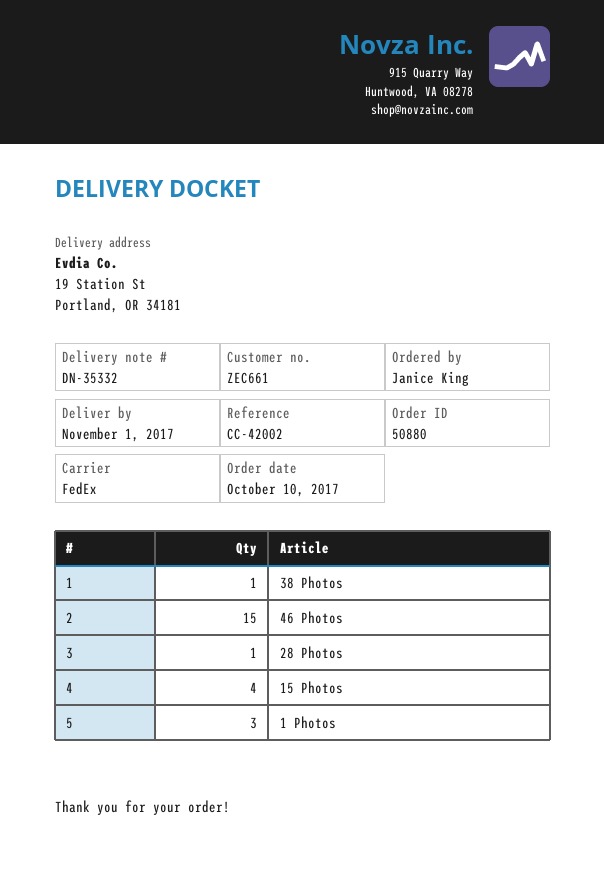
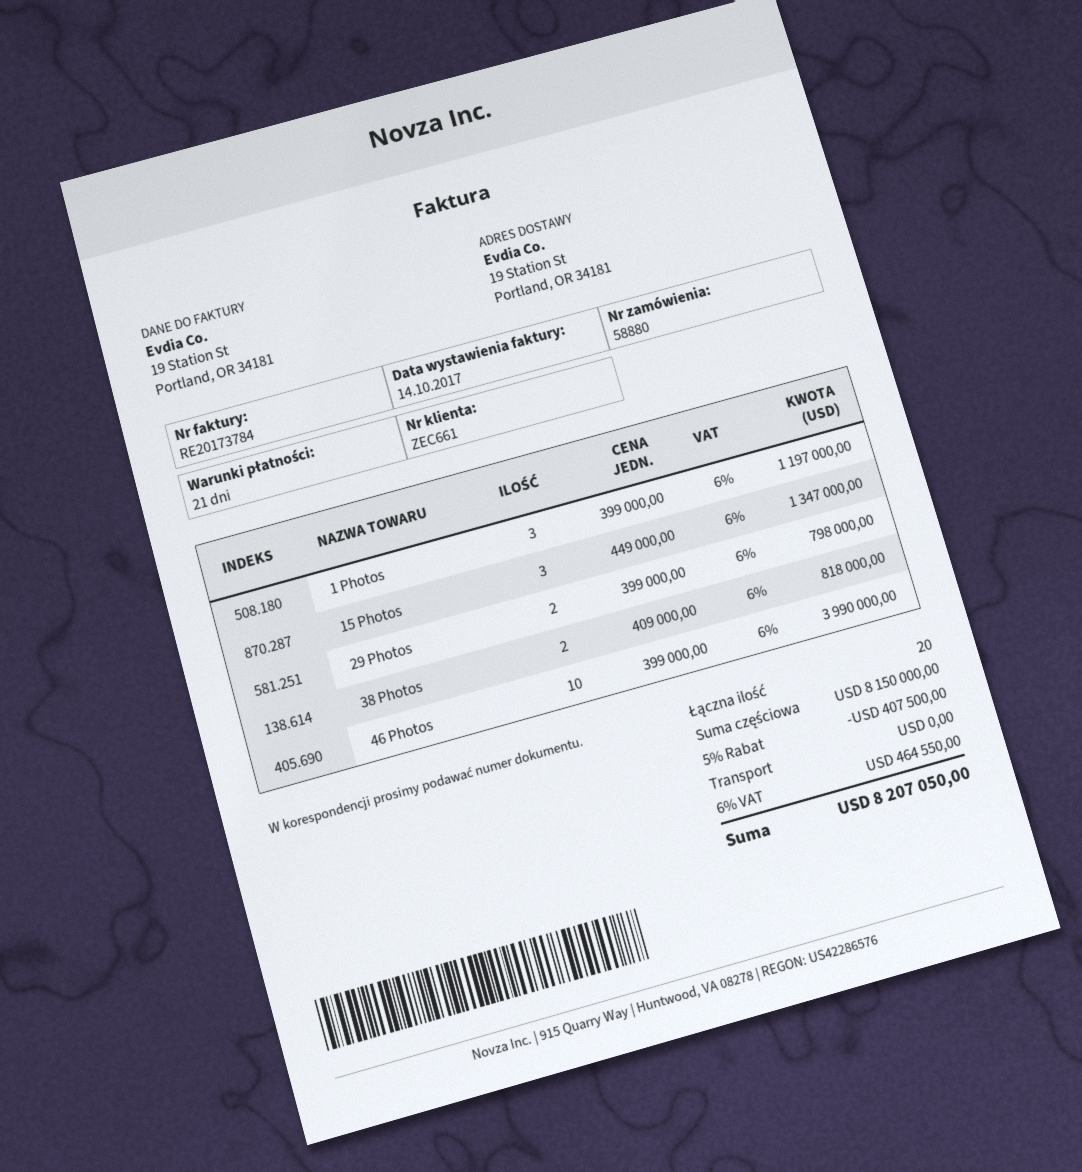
order number: 50880 -> 58880
38 Photos: 1 -> 2
46 Photos: 15 -> 10
28 Photos: 1 -> none
15 Photos: 4 -> 3
29 Photos: none -> 2

